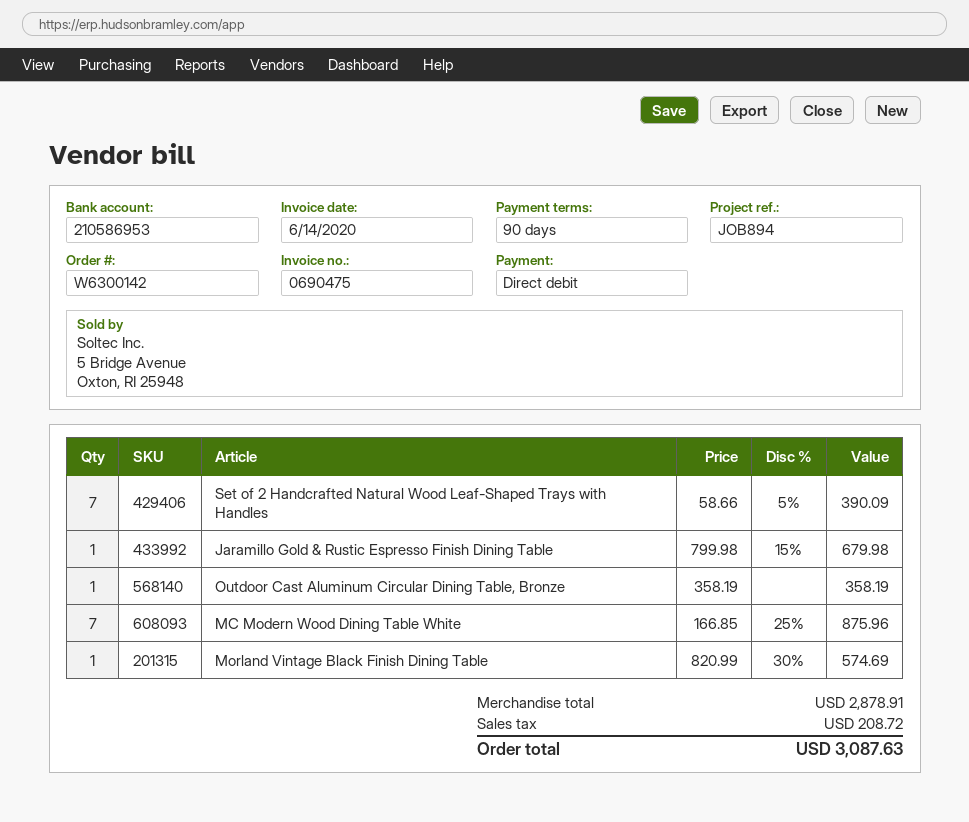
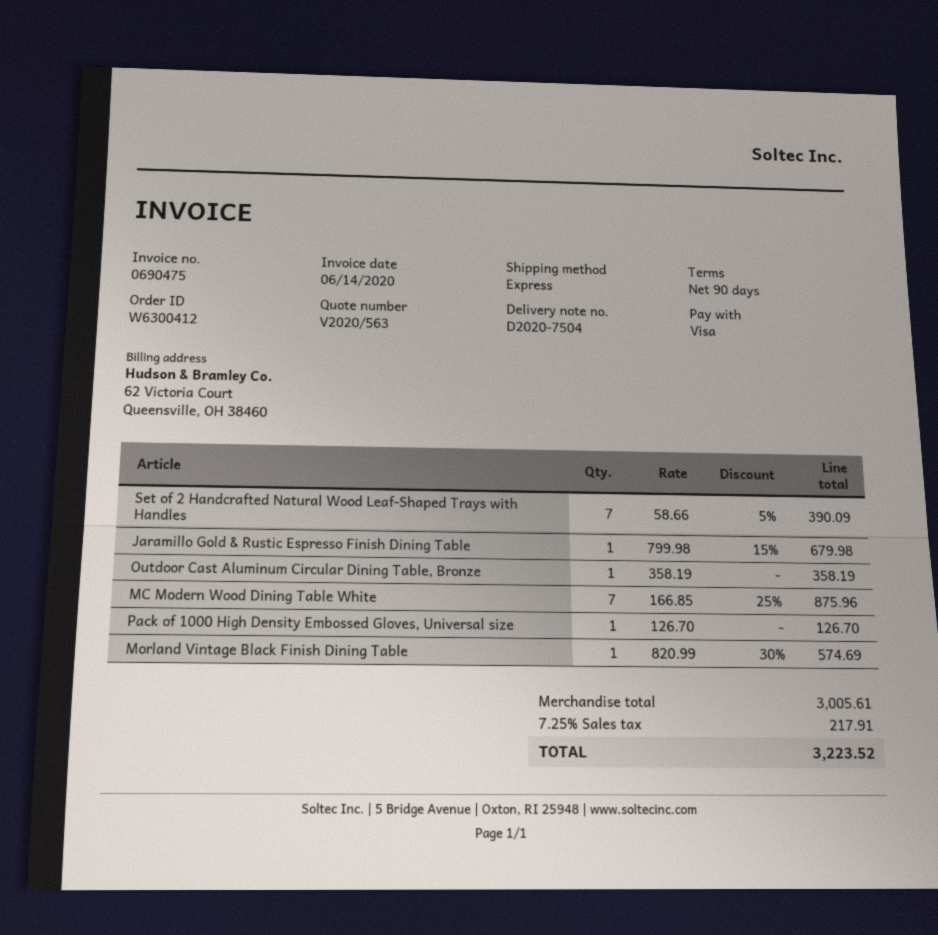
order number: W6300142 -> W6300412
payment method: direct debit -> Visa
Pack of 1000 High Density Embossed Gloves, Universal size: none -> 1 x 126.70 = 126.70
subtotal: 2878.91 -> 3005.61
tax: 208.72 -> 217.91
total: 3087.63 -> 3223.52

